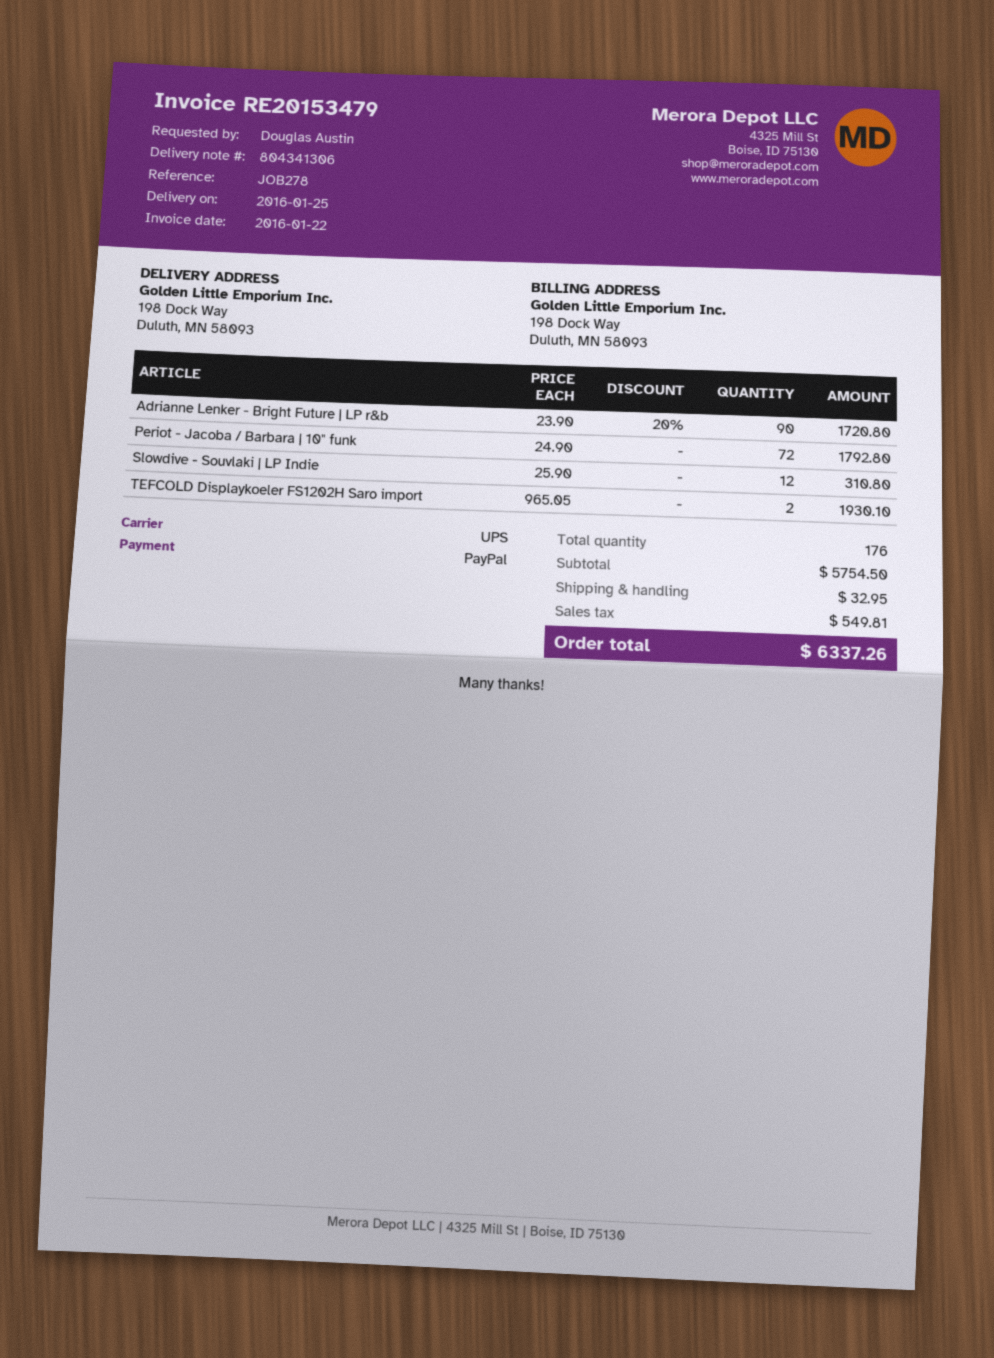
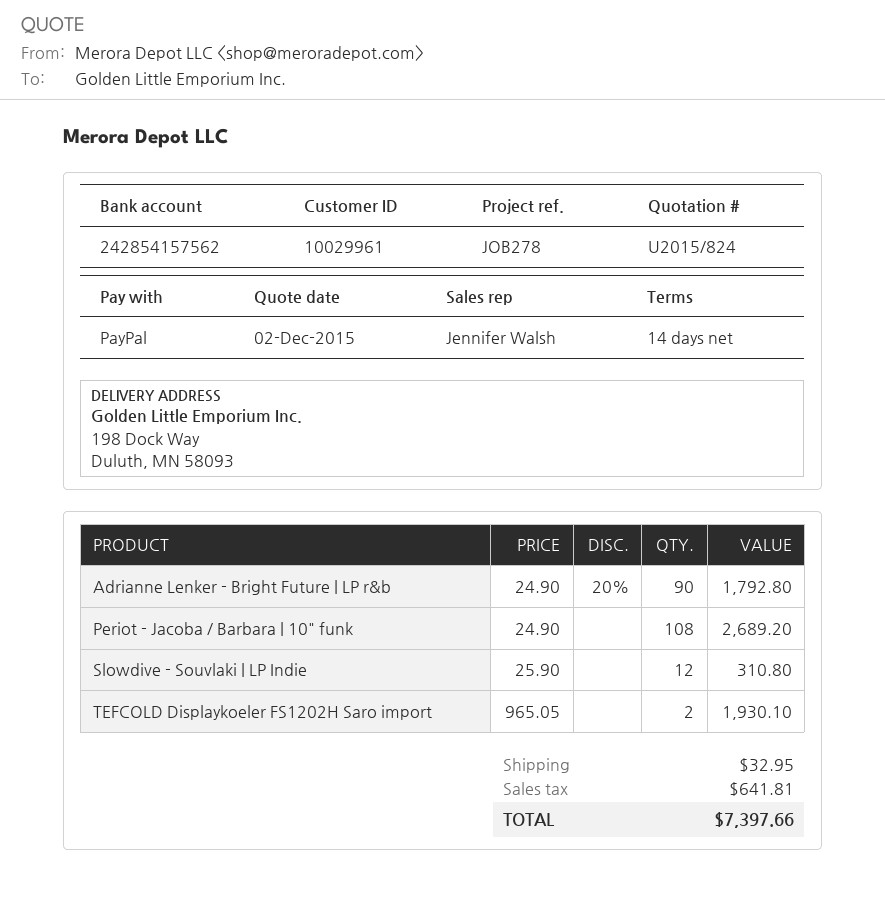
Adrianne Lenker - Bright Future | LP r&b: 90 x 23.90 - 20% = 1720.80 -> 90 x 24.90 - 20% = 1792.80
Periot - Jacoba / Barbara | 10" funk: 72 x 24.90 = 1792.80 -> 108 x 24.90 = 2689.20
tax: 549.81 -> 641.81
total: 6337.26 -> 7397.66

